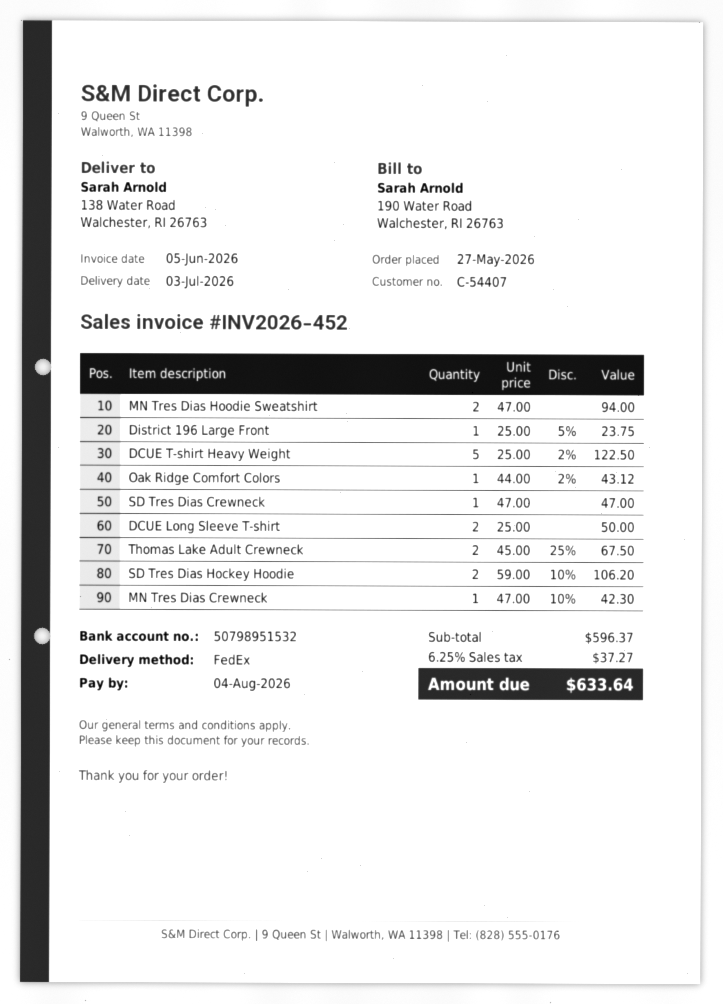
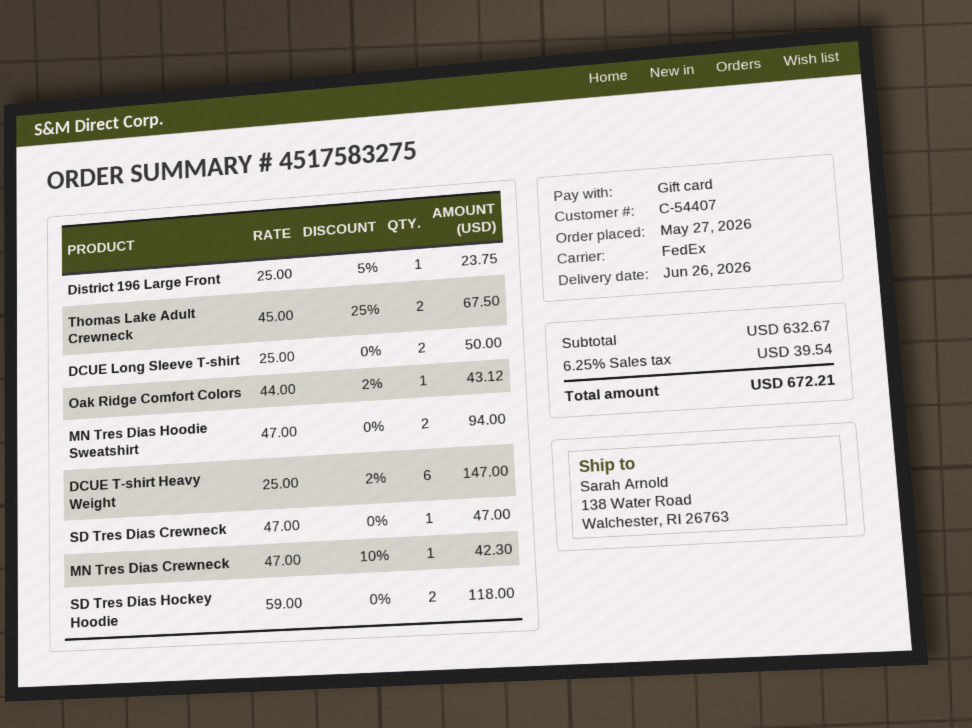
delivery date: 2026-07-03 -> 2026-06-26
DCUE T-shirt Heavy Weight: 5 x 25.00 - 2% = 122.50 -> 6 x 25.00 - 2% = 147.00
SD Tres Dias Hockey Hoodie: 2 x 59.00 - 10% = 106.20 -> 2 x 59.00 = 118.00
subtotal: 596.37 -> 632.67
tax: 6.25% = 37.27 -> 6.25% = 39.54
total: 633.64 -> 672.21

